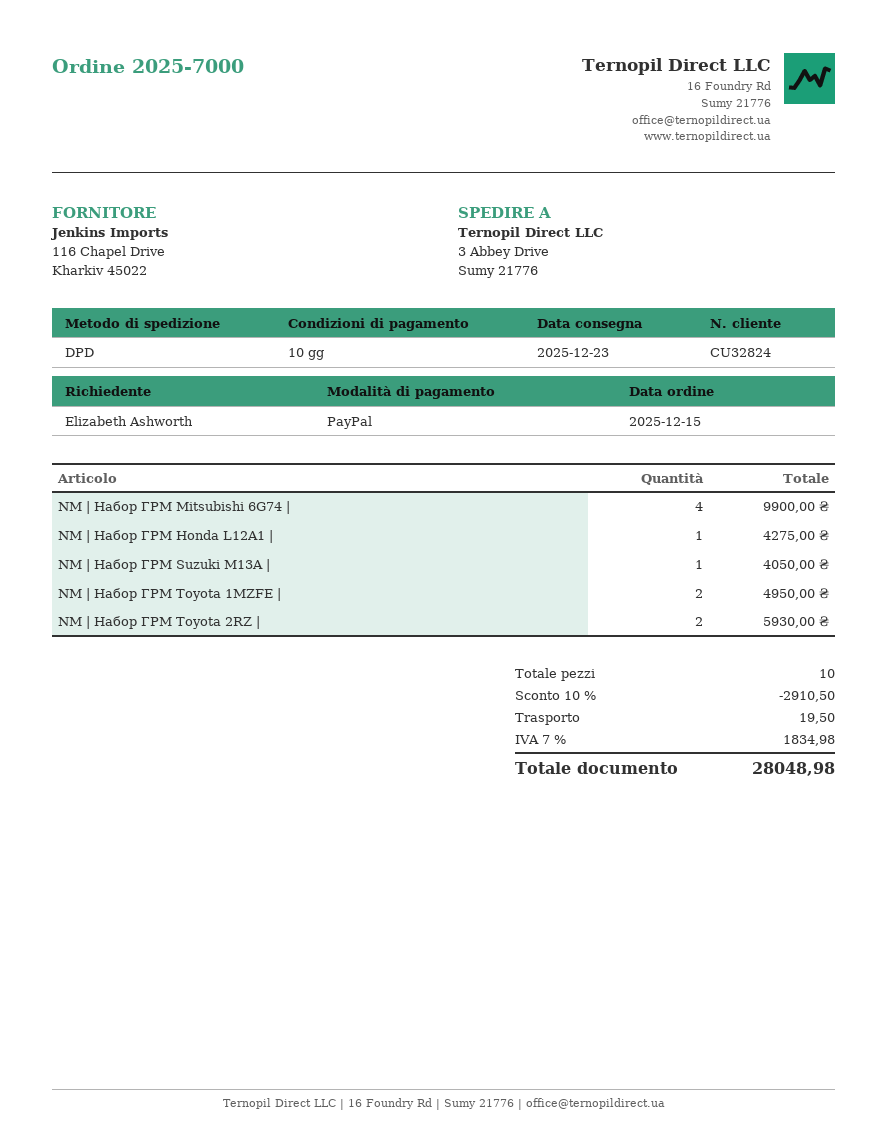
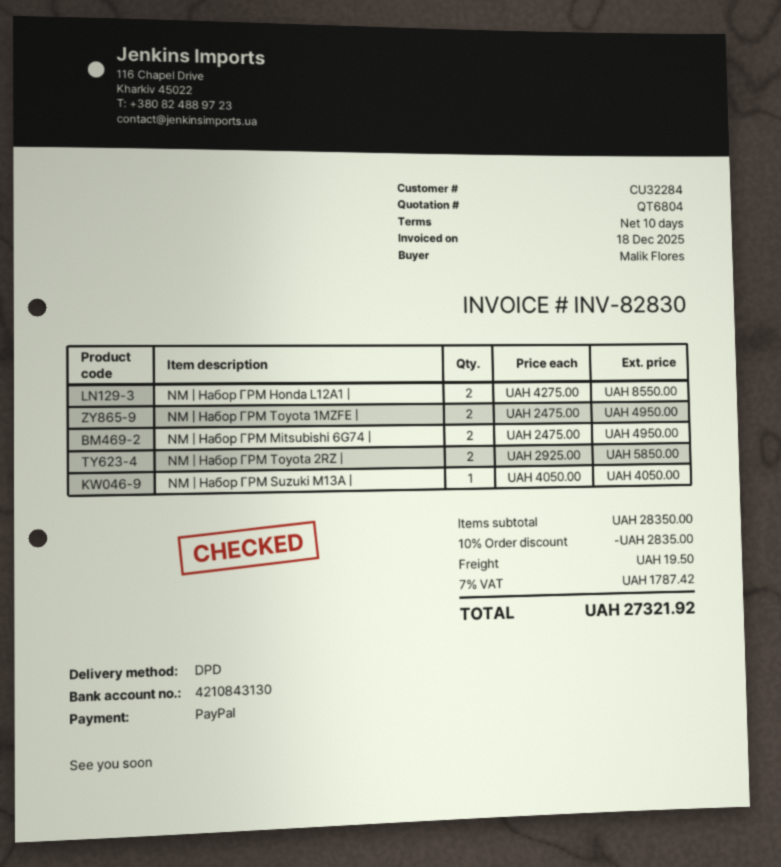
customer number: CU32824 -> CU32284
ordered by: Elizabeth Ashworth -> Malik Flores
NM | Набор ГРМ Mitsubishi 6G74 |: 4 for 9900.00 -> 2 for 4950.00
NM | Набор ГРМ Honda L12A1 |: 1 for 4275.00 -> 2 for 8550.00
NM | Набор ГРМ Toyota 2RZ |: 2 for 5930.00 -> 2 for 5850.00
discount: 10% = 2910.50 -> 10% = 2835.00
tax: 7% = 1834.98 -> 7% = 1787.42
total: 28048.98 -> 27321.92

